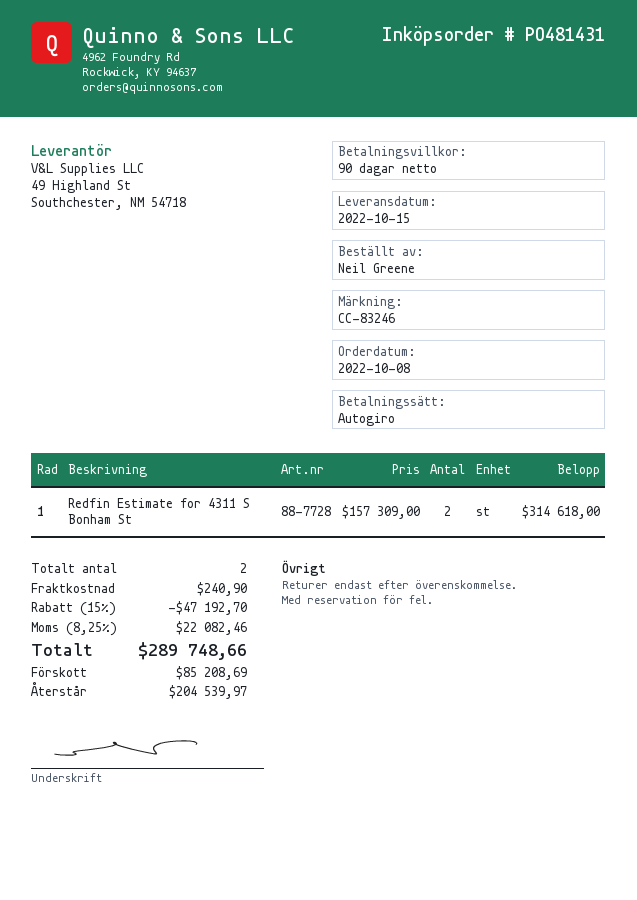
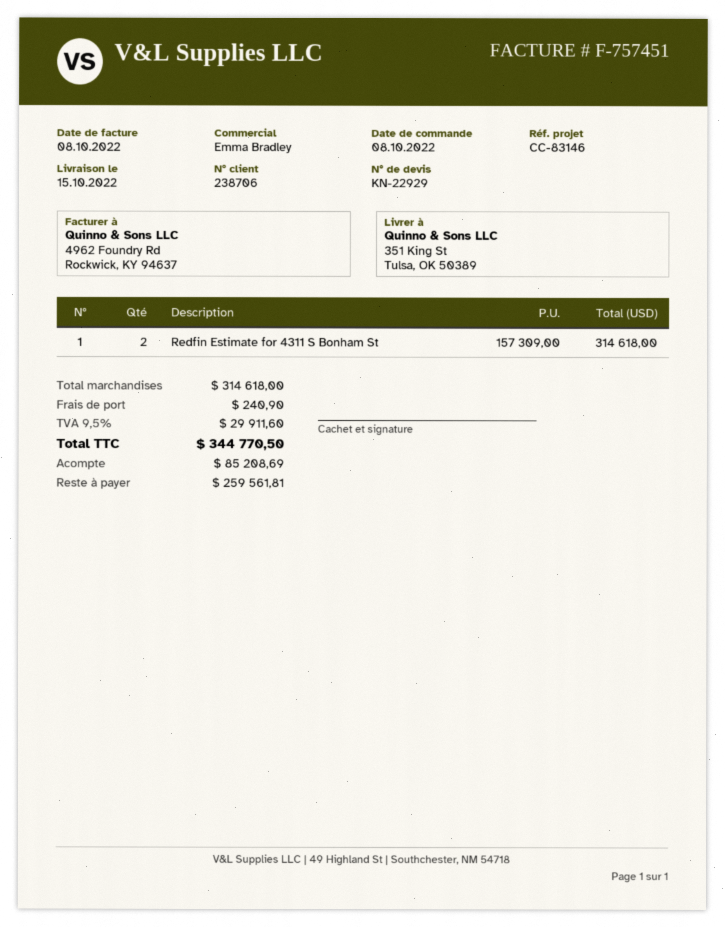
reference: CC-83246 -> CC-83146
discount: 15% = 47192.70 -> none
tax: 8.25% = 22082.46 -> 9.5% = 29911.60
total: 289748.66 -> 344770.50
balance: 204539.97 -> 259561.81

